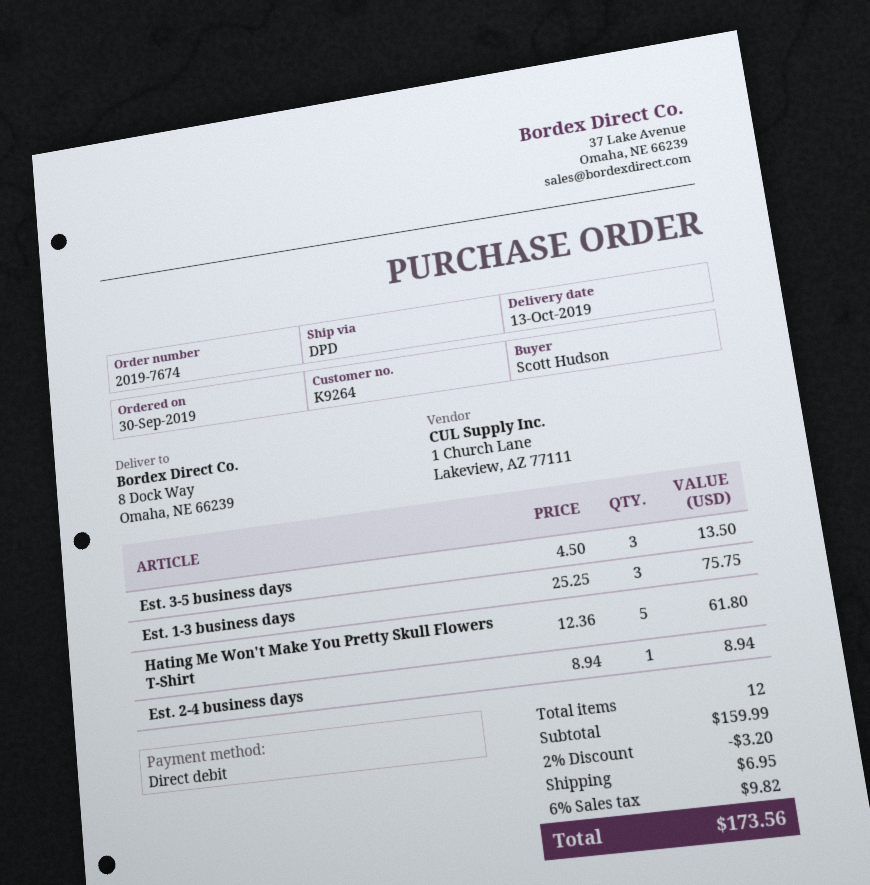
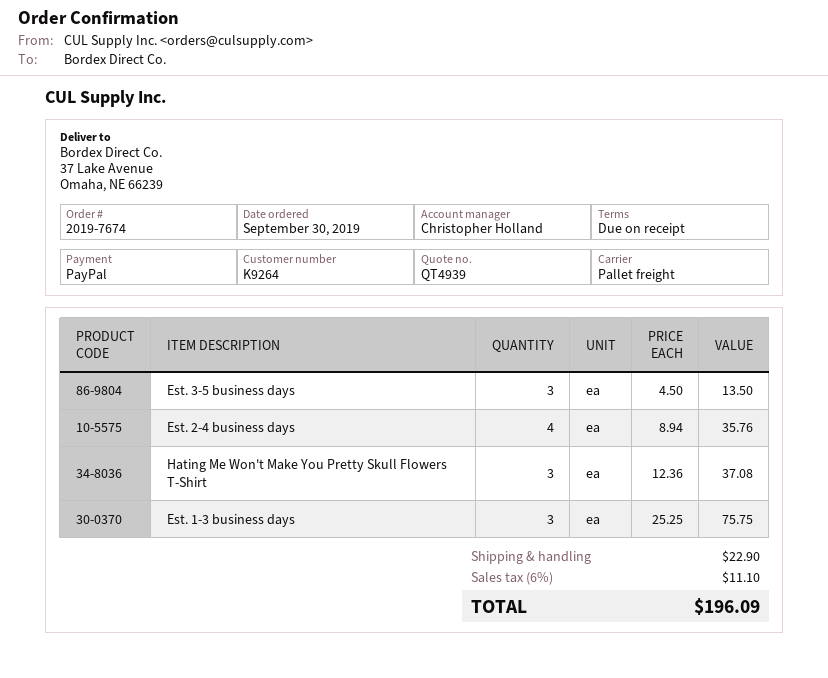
payment method: direct debit -> PayPal
shipping method: DPD -> pallet freight
ship to: 8 Dock Way, Omaha, NE 66239 -> 37 Lake Avenue, Omaha, NE 66239
Hating Me Won't Make You Pretty Skull Flowers T-Shirt: 5 x 12.36 = 61.80 -> 3 x 12.36 = 37.08
Est. 2-4 business days: 1 x 8.94 = 8.94 -> 4 x 8.94 = 35.76
discount: 2% = 3.20 -> none
shipping: 6.95 -> 22.90
tax: 6% = 9.82 -> 6% = 11.10
total: 173.56 -> 196.09

